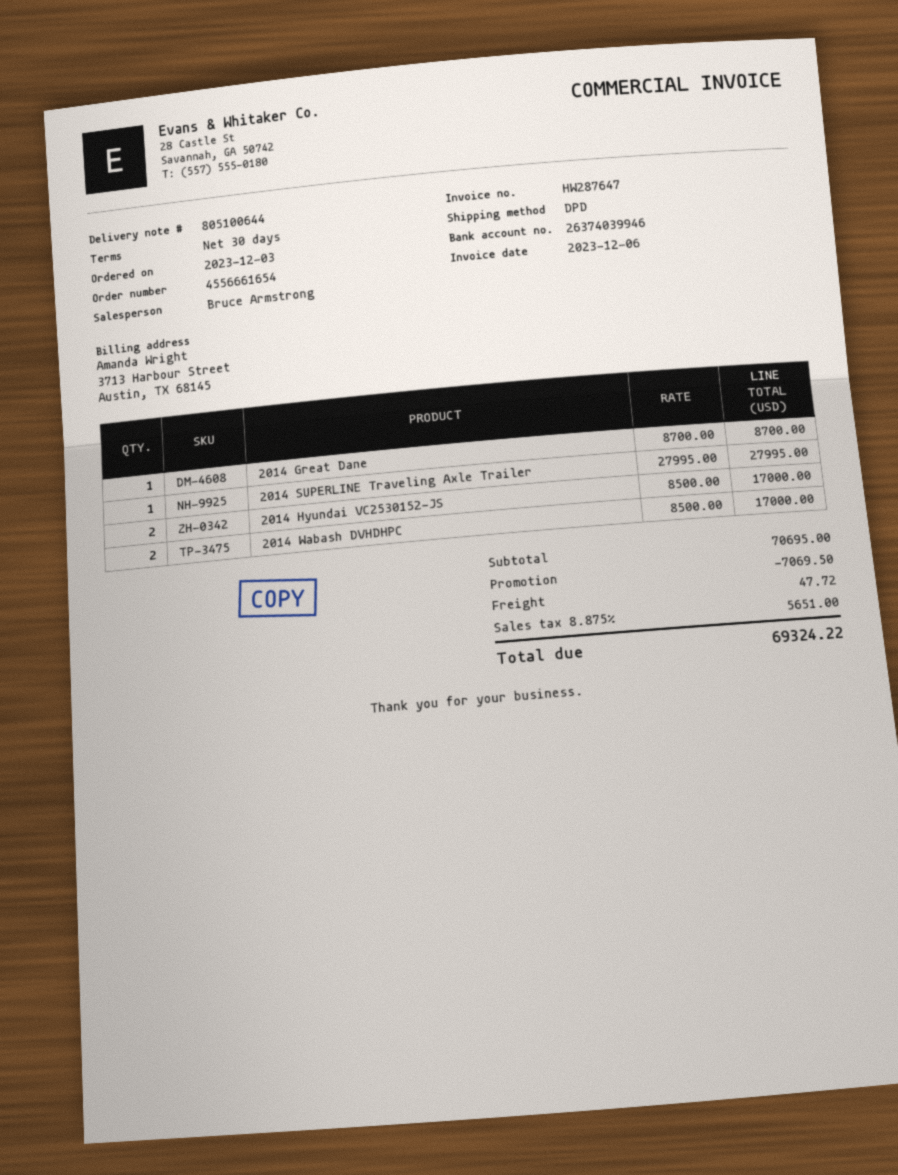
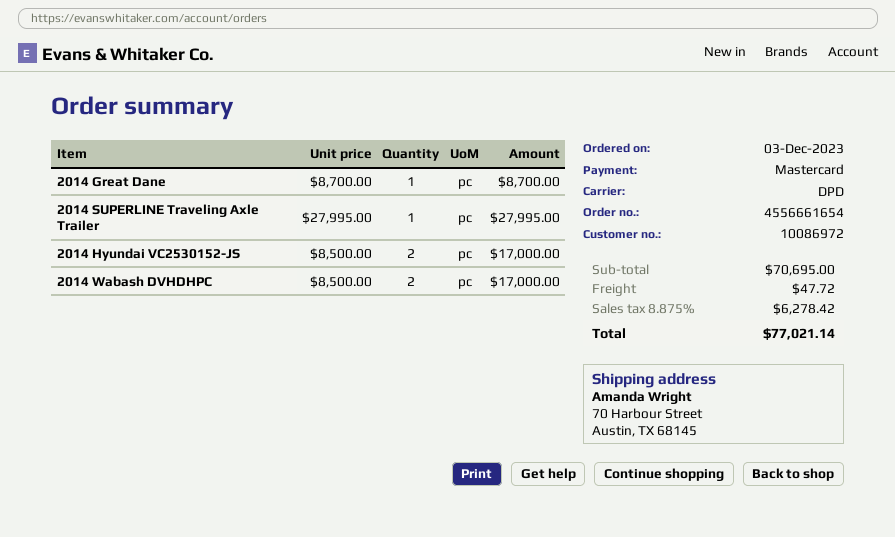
discount: 7069.50 -> none
tax: 8.875% = 5651.00 -> 8.875% = 6278.42
total: 69324.22 -> 77021.14

